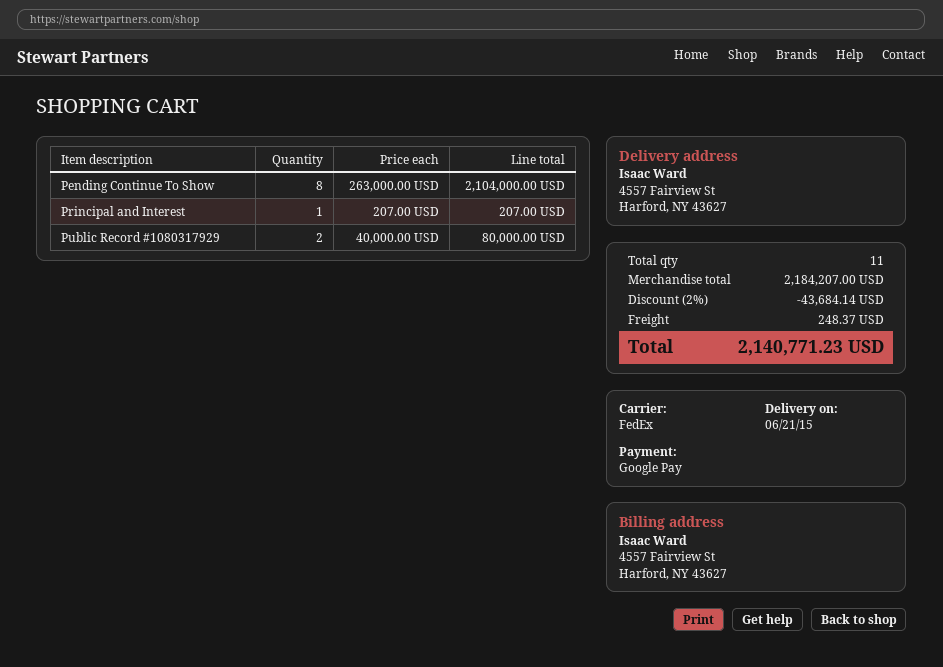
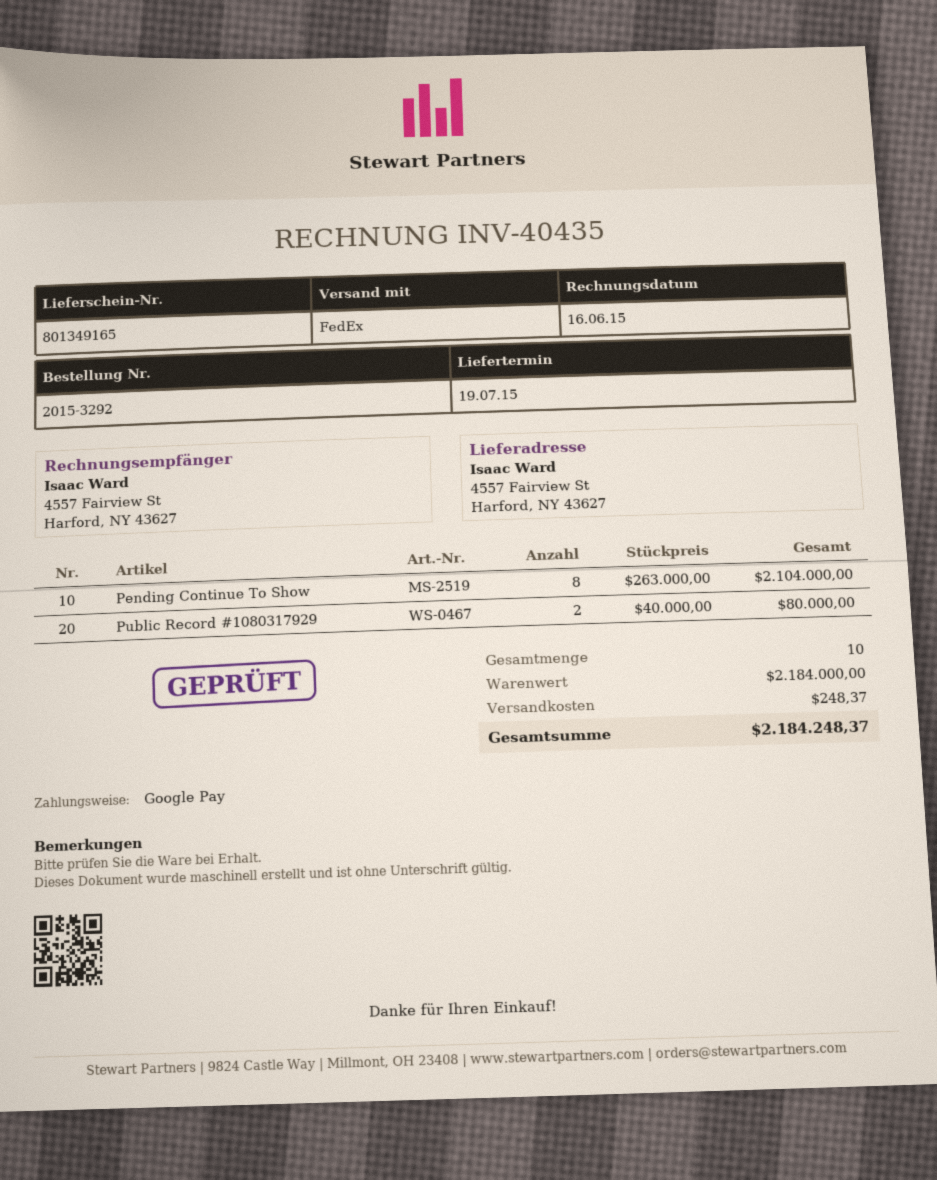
delivery date: 2015-06-21 -> 2015-07-19
Principal and Interest: 1 x 207.00 = 207.00 -> none
total quantity: 11 -> 10
subtotal: 2184207.00 -> 2184000.00
discount: 2% = 43684.14 -> none
total: 2140771.23 -> 2184248.37

